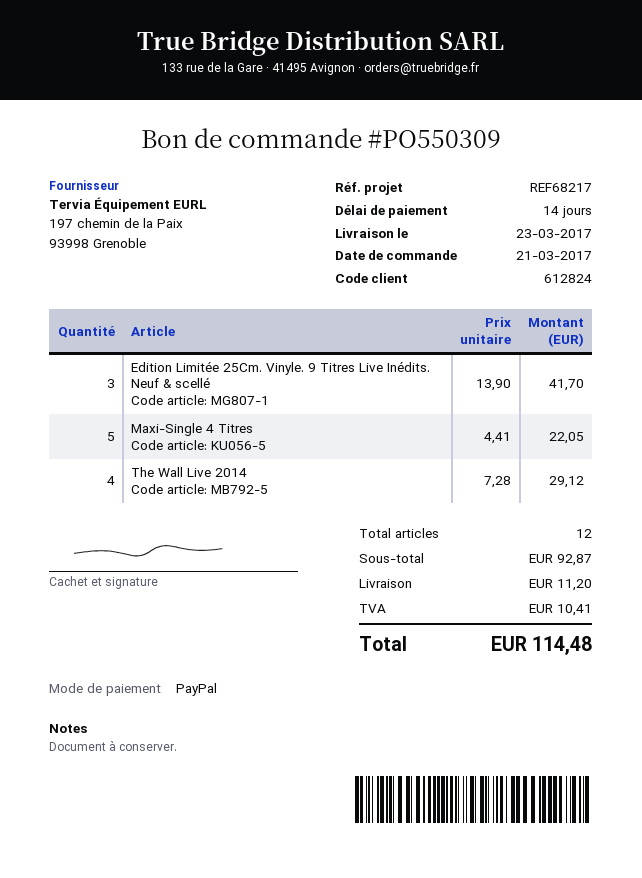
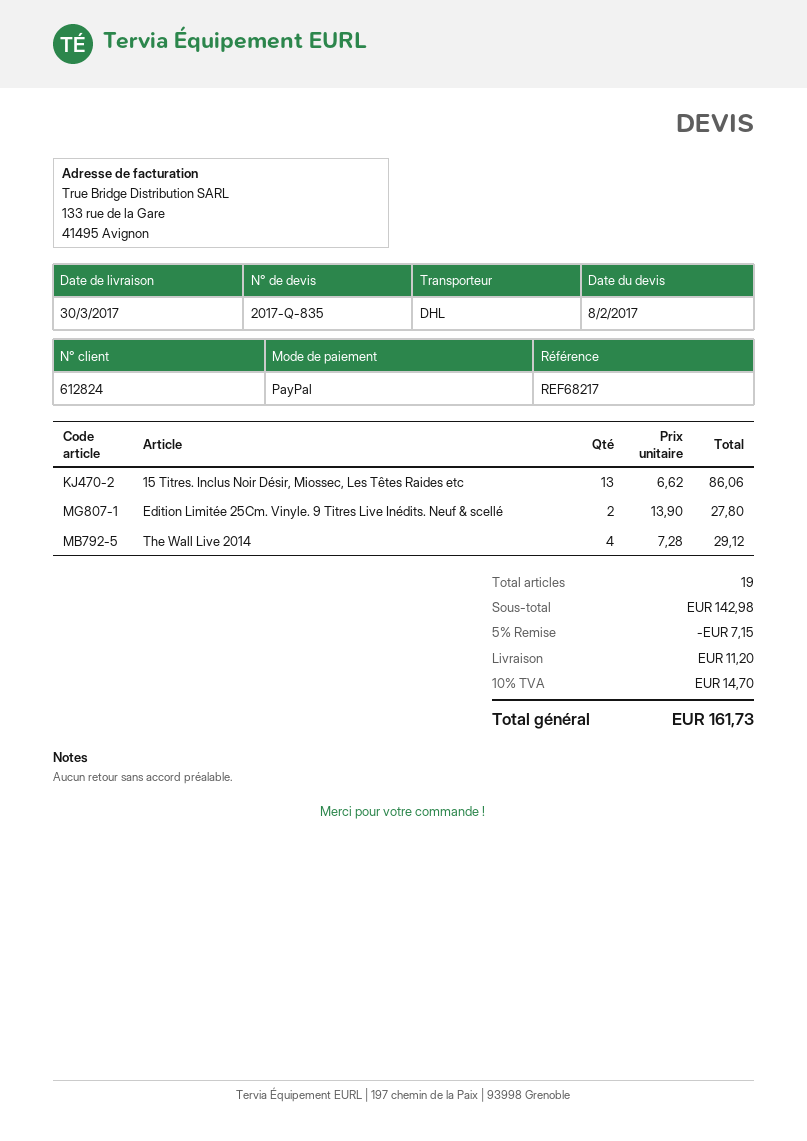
delivery date: 2017-03-23 -> 2017-03-30
Edition Limitée 25Cm. Vinyle. 9 Titres Live Inédits. Neuf & scellé: 3 x 13.90 = 41.70 -> 2 x 13.90 = 27.80
Maxi-Single 4 Titres: 5 x 4.41 = 22.05 -> none
15 Titres. Inclus Noir Désir, Miossec, Les Têtes Raides etc: none -> 13 x 6.62 = 86.06
total quantity: 12 -> 19
subtotal: 92.87 -> 142.98
discount: none -> 5% = 7.15
tax: 10.41 -> 14.70
total: 114.48 -> 161.73

